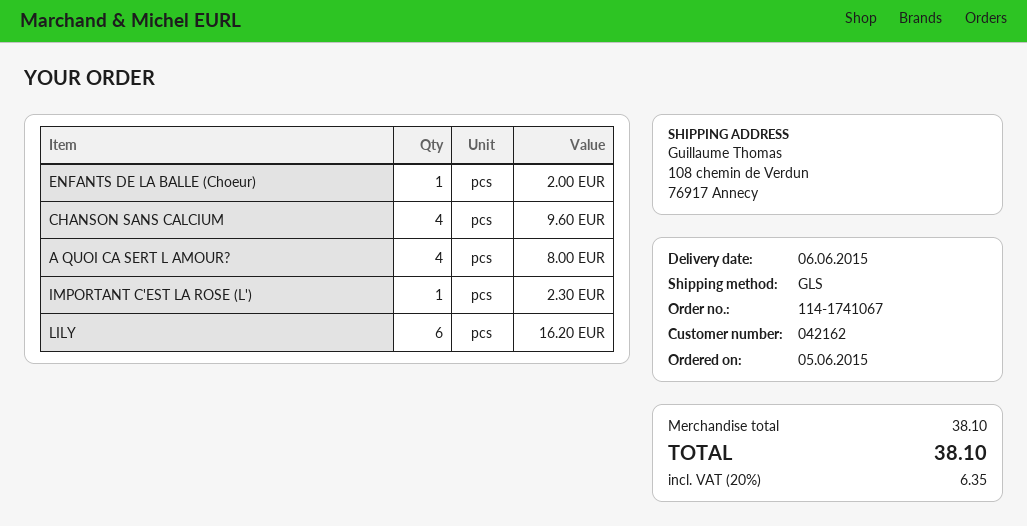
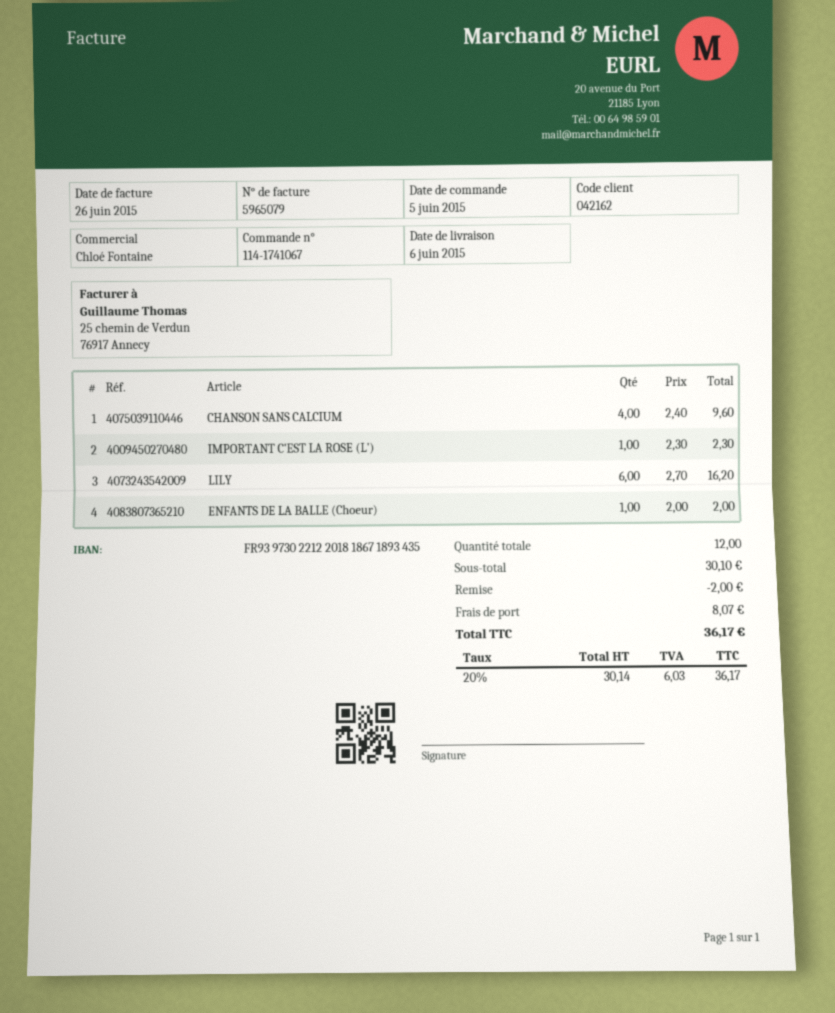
A QUOI CA SERT L AMOUR?: 4 for 8.00 -> none
subtotal: 38.10 -> 30.10
discount: none -> 2.00
shipping: none -> 8.07
tax: 20% = 6.35 -> 20% = 6.03
total: 38.10 -> 36.17

